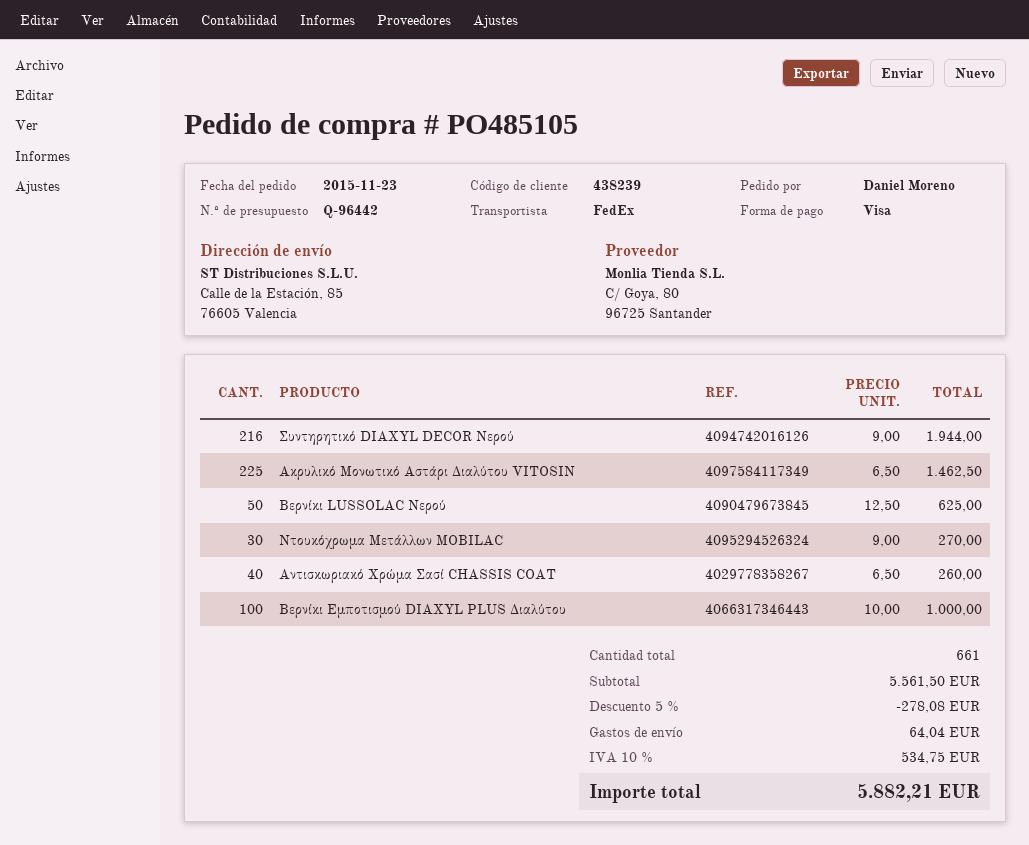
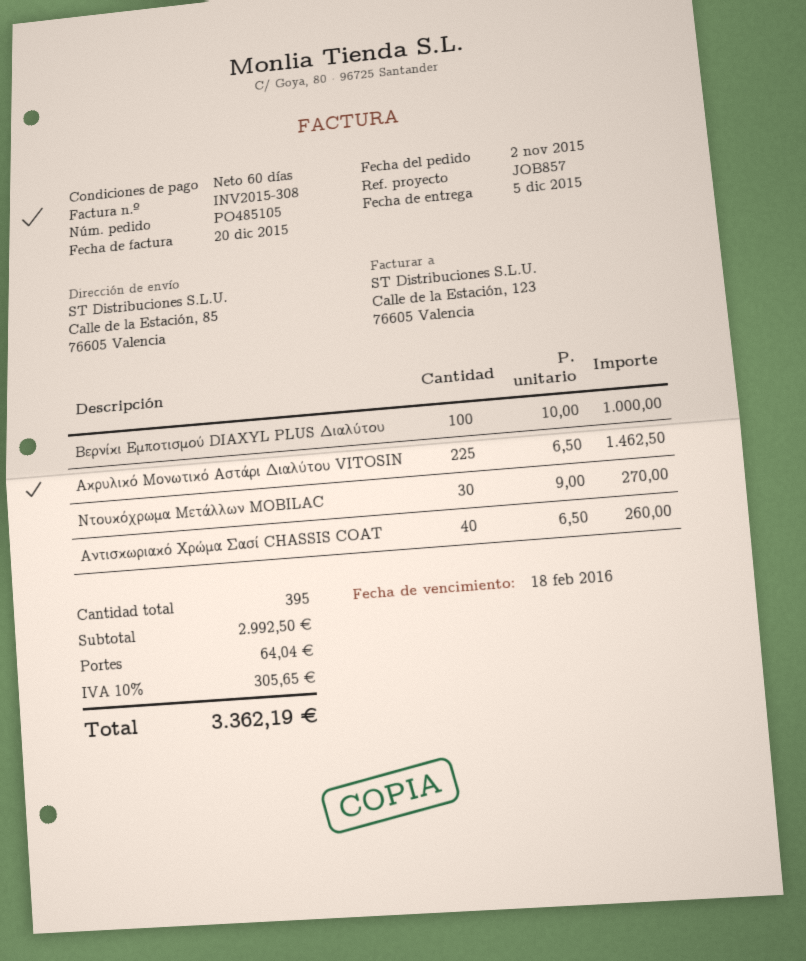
order date: 2015-11-23 -> 2015-11-02
Συντηρητικό DIAXYL DECOR Νερού: 216 x 9.00 = 1944.00 -> none
Βερνίκι LUSSOLAC Νερού: 50 x 12.50 = 625.00 -> none
total quantity: 661 -> 395
subtotal: 5561.50 -> 2992.50
discount: 5% = 278.08 -> none
tax: 10% = 534.75 -> 10% = 305.65
total: 5882.21 -> 3362.19

